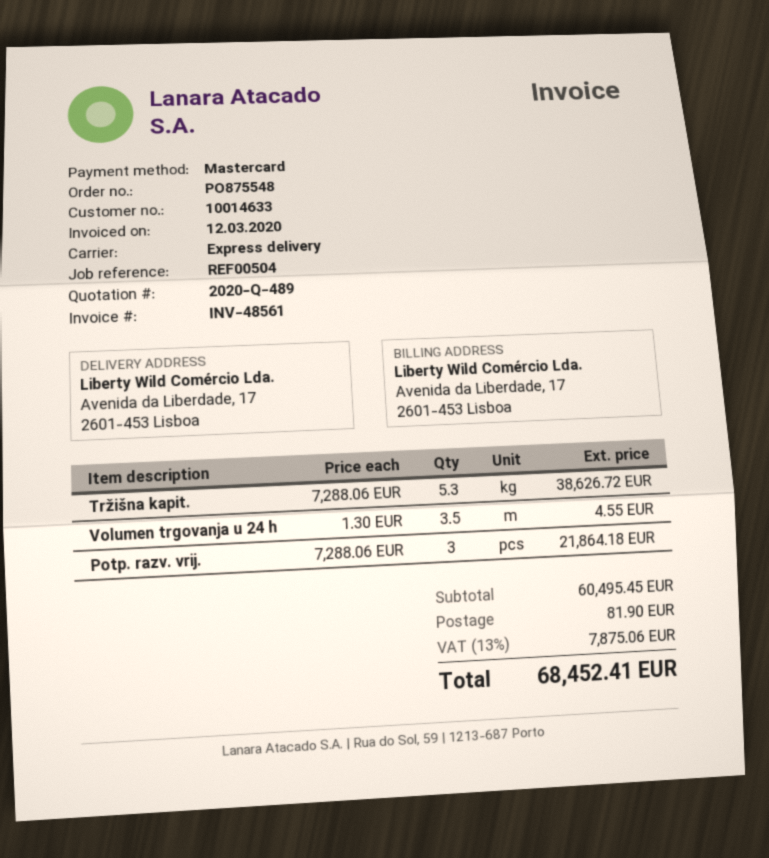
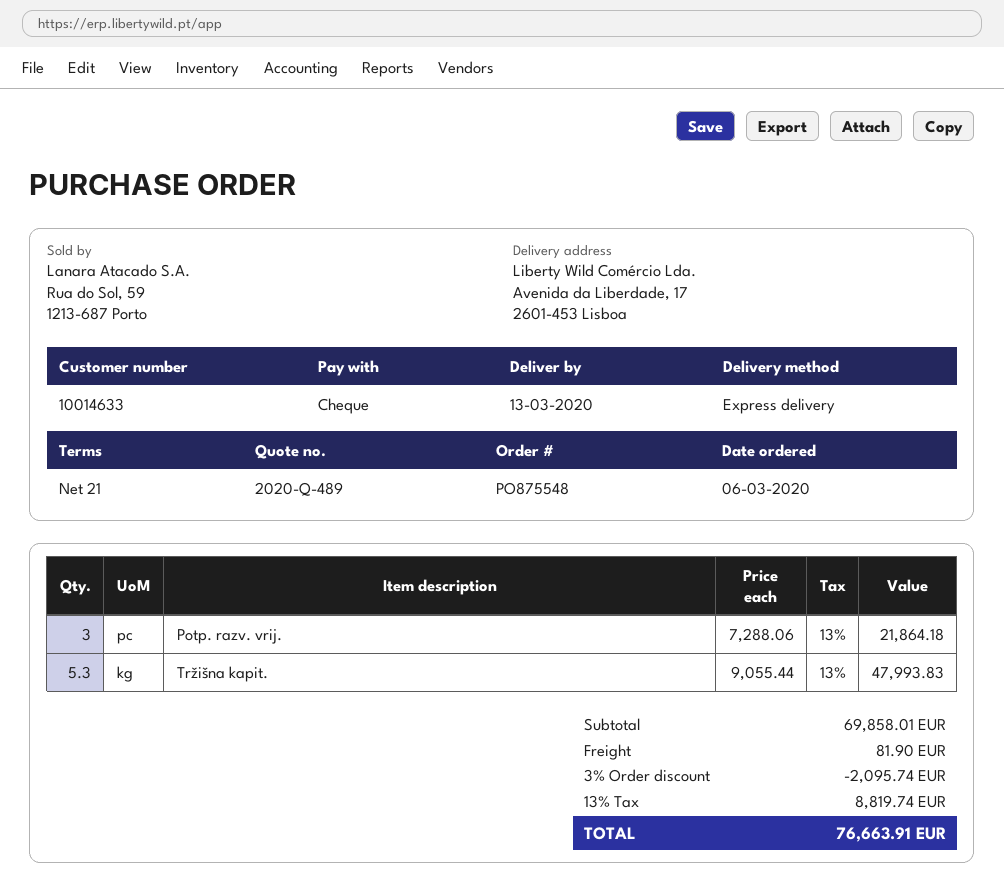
payment method: Mastercard -> cheque
Tržišna kapit.: 5.3 x 7288.06 = 38626.72 -> 5.3 x 9055.44 = 47993.83
Volumen trgovanja u 24 h: 3.5 x 1.30 = 4.55 -> none
subtotal: 60495.45 -> 69858.01
discount: none -> 3% = 2095.74
tax: 13% = 7875.06 -> 13% = 8819.74
total: 68452.41 -> 76663.91

